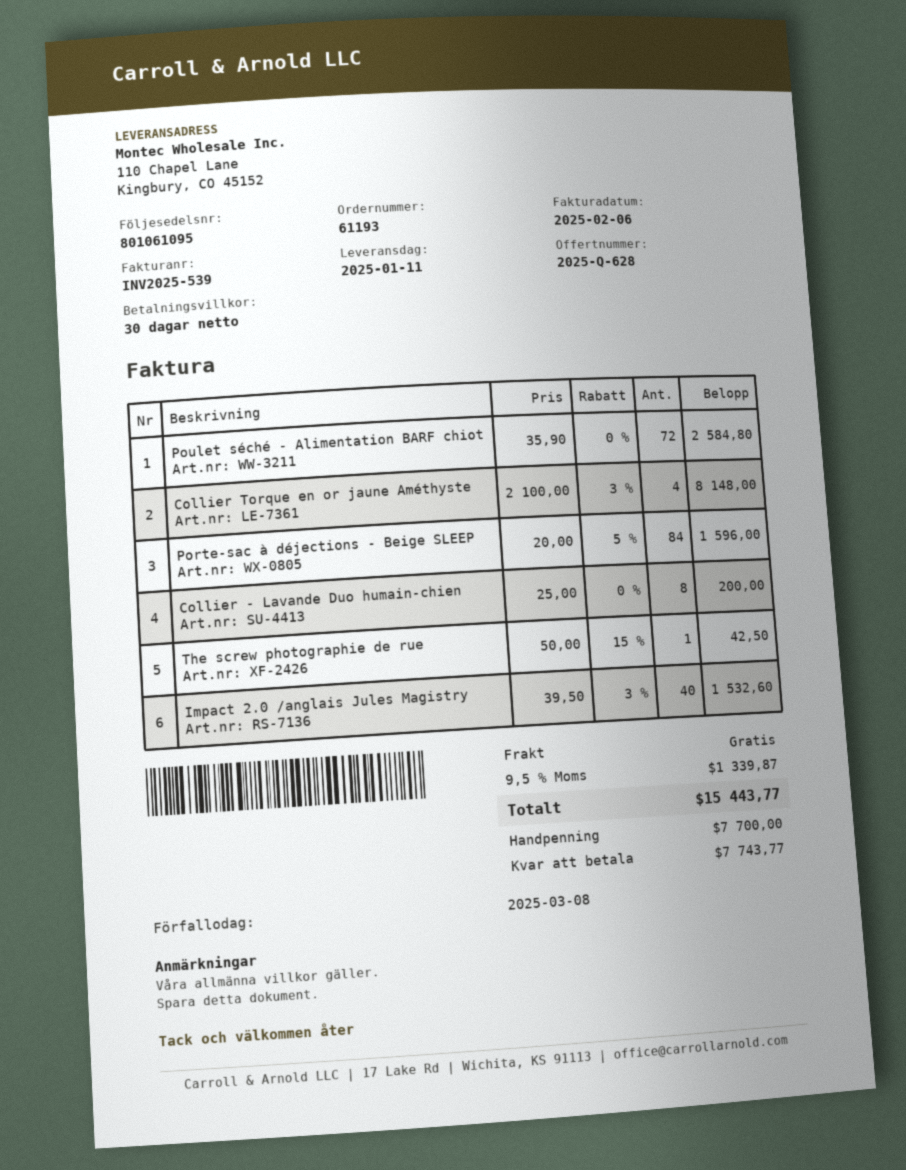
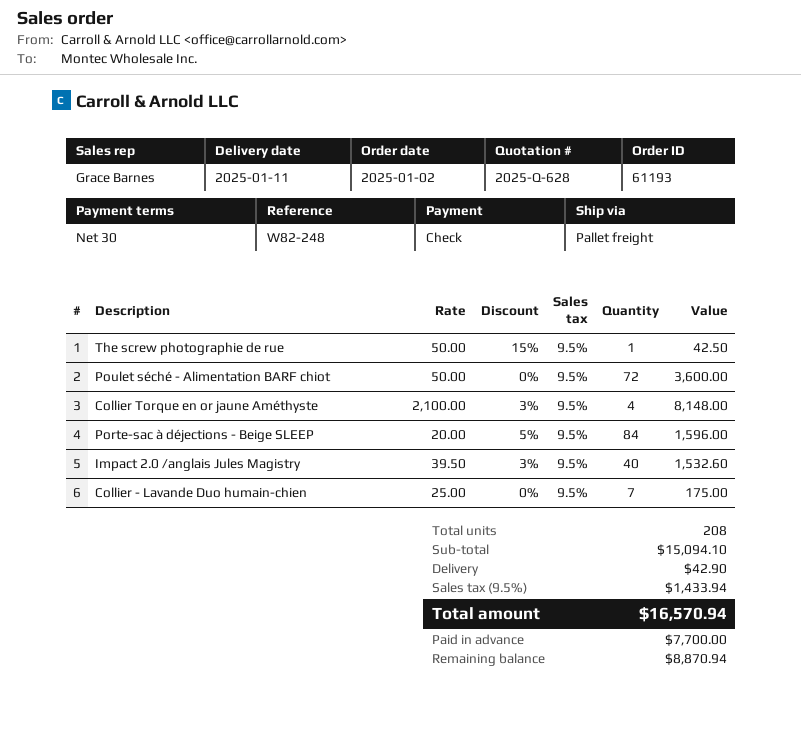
Poulet séché - Alimentation BARF chiot: 72 x 35.90 = 2584.80 -> 72 x 50.00 = 3600.00
Collier - Lavande Duo humain-chien: 8 x 25.00 = 200.00 -> 7 x 25.00 = 175.00
shipping: 0.00 -> 42.90
tax: 9.5% = 1339.87 -> 9.5% = 1433.94
total: 15443.77 -> 16570.94
balance: 7743.77 -> 8870.94

